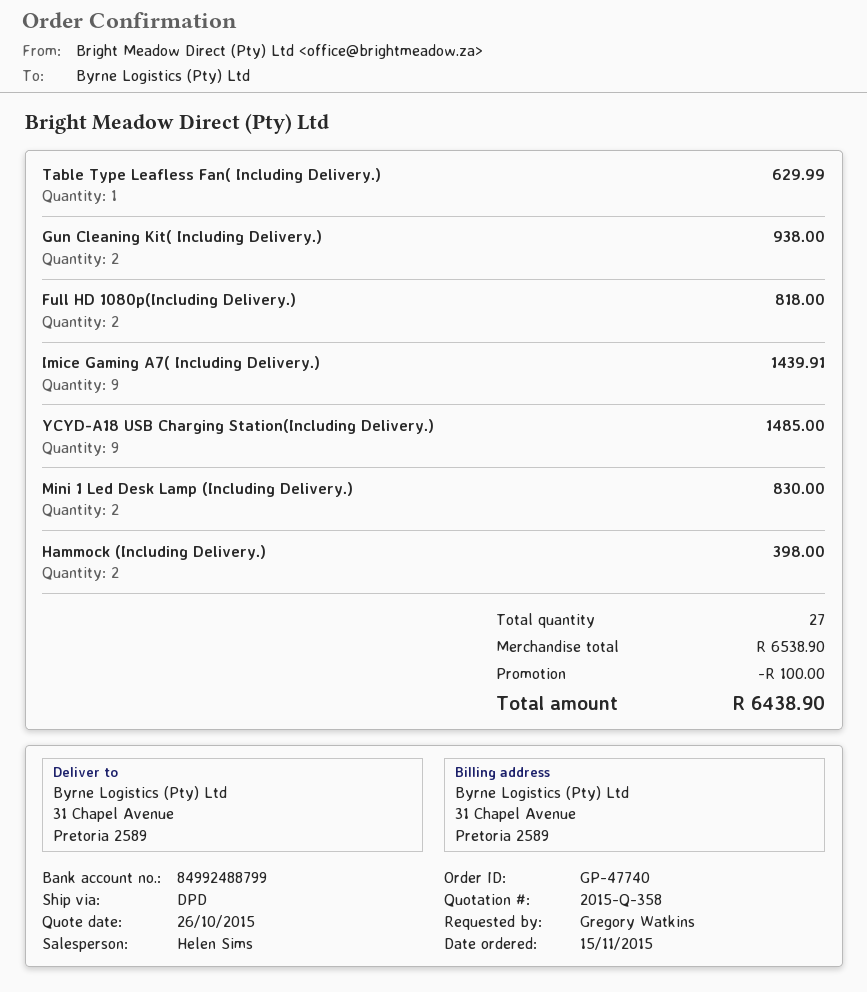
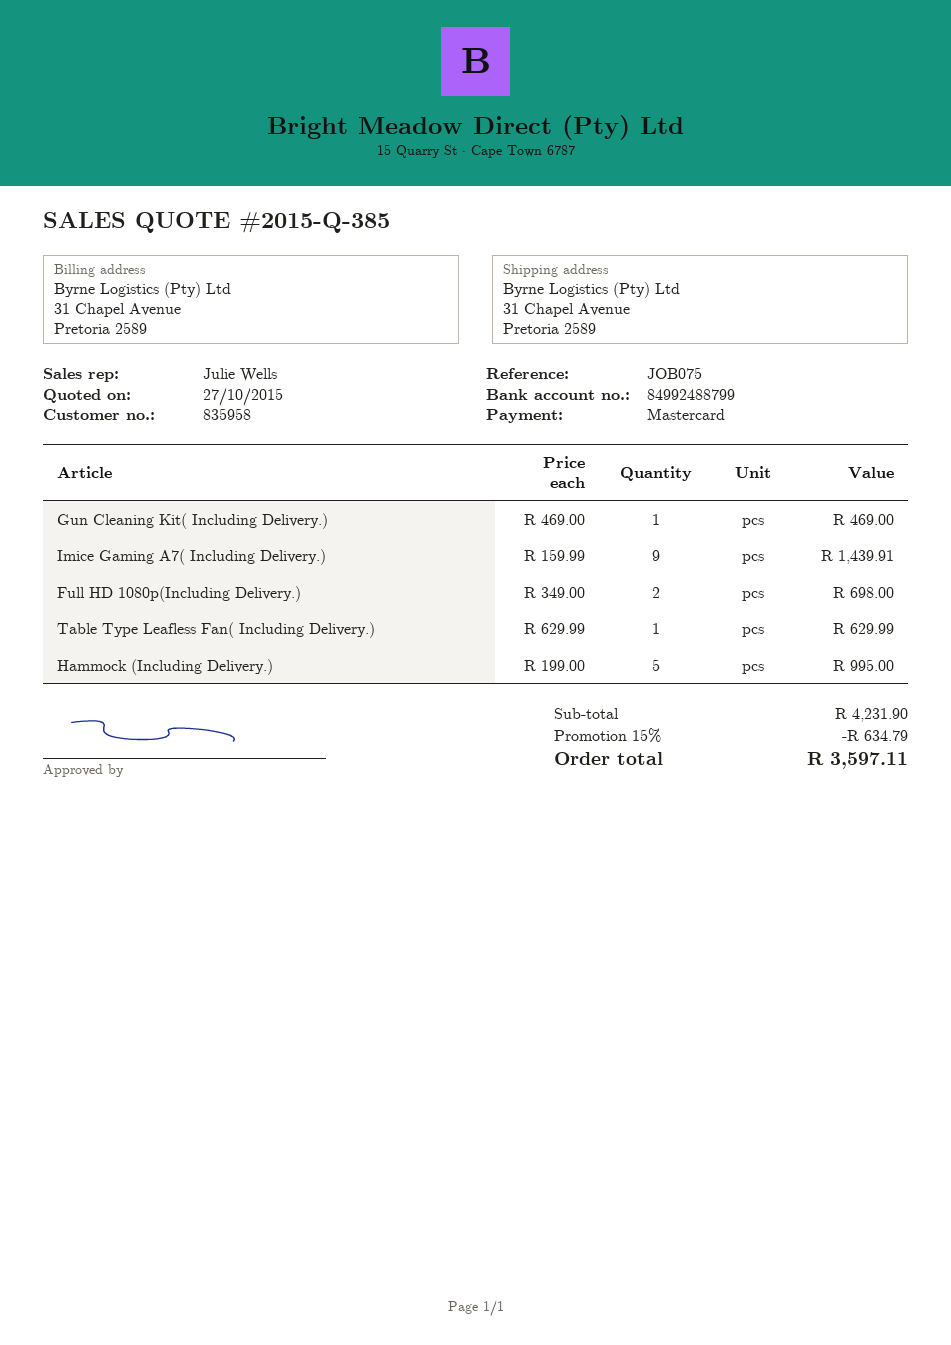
quote number: 2015-Q-358 -> 2015-Q-385
quote date: 2015-10-26 -> 2015-10-27
sales rep: Helen Sims -> Julie Wells
Gun Cleaning Kit( Including Delivery.): 2 for 938.00 -> 1 for 469.00
Full HD 1080p(Including Delivery.): 2 for 818.00 -> 2 for 698.00
YCYD-A18 USB Charging Station(Including Delivery.): 9 for 1485.00 -> none
Mini 1 Led Desk Lamp (Including Delivery.): 2 for 830.00 -> none
Hammock (Including Delivery.): 2 for 398.00 -> 5 for 995.00
subtotal: 6538.90 -> 4231.90
discount: 100.00 -> 634.79
total: 6438.90 -> 3597.11

